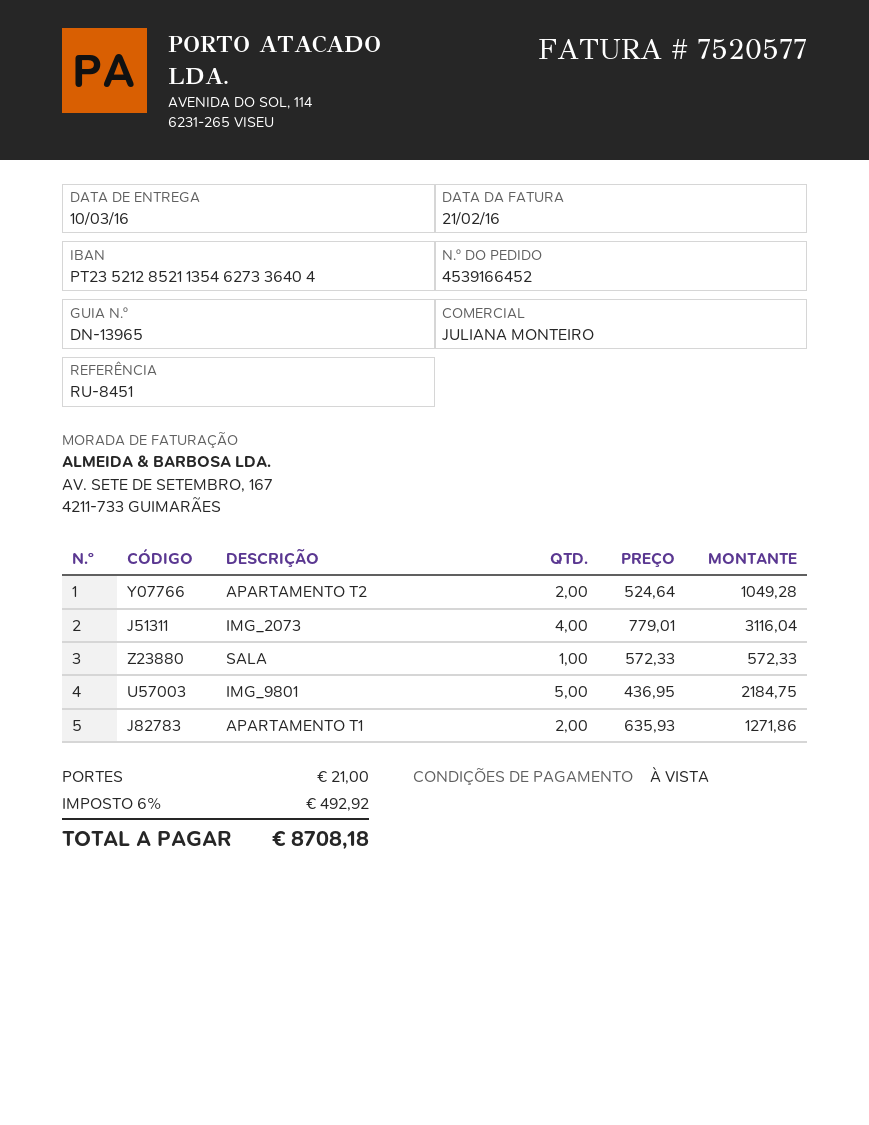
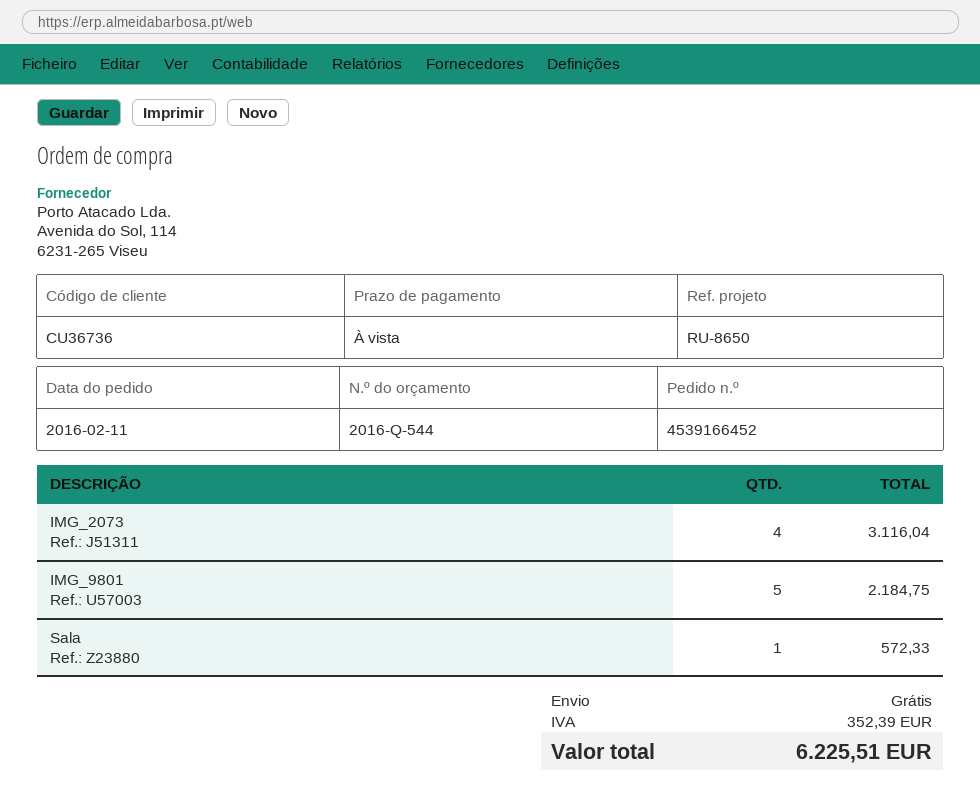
reference: RU-8451 -> RU-8650
APARTAMENTO T2: 2 for 1049.28 -> none
APARTAMENTO T1: 2 for 1271.86 -> none
shipping: 21.00 -> 0.00
tax: 492.92 -> 352.39
total: 8708.18 -> 6225.51

